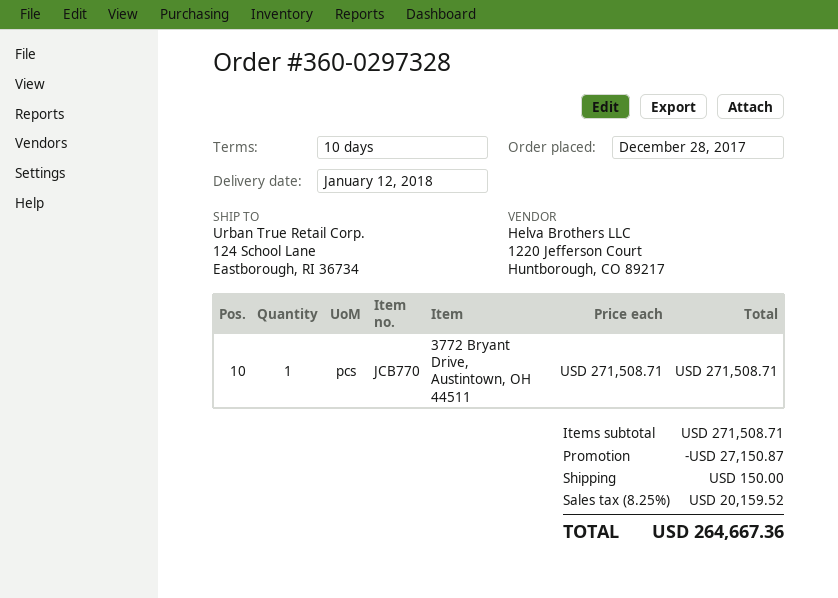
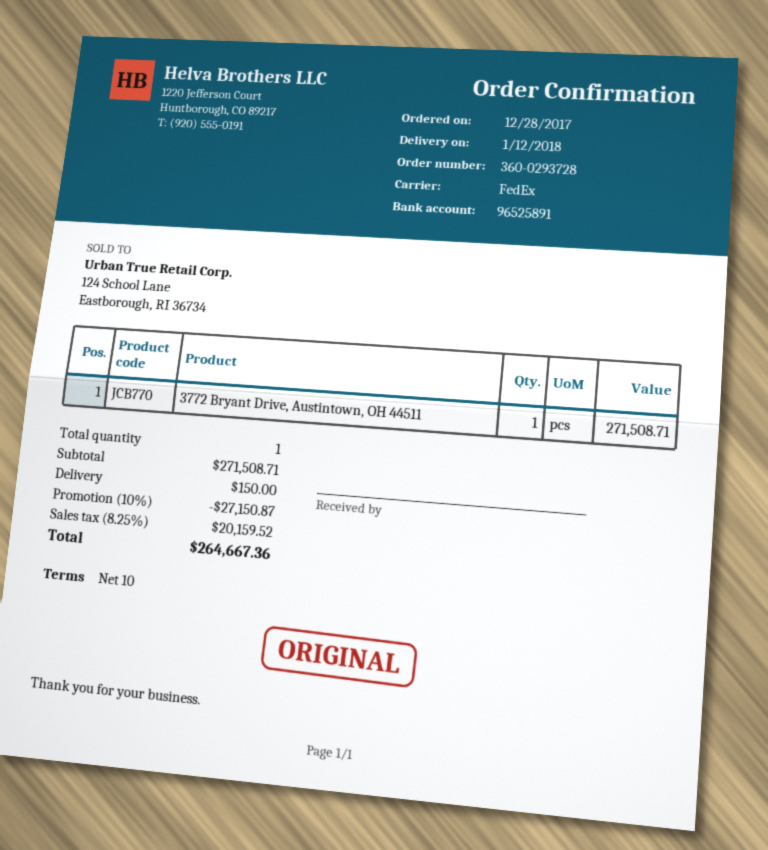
order number: 360-0297328 -> 360-0293728

